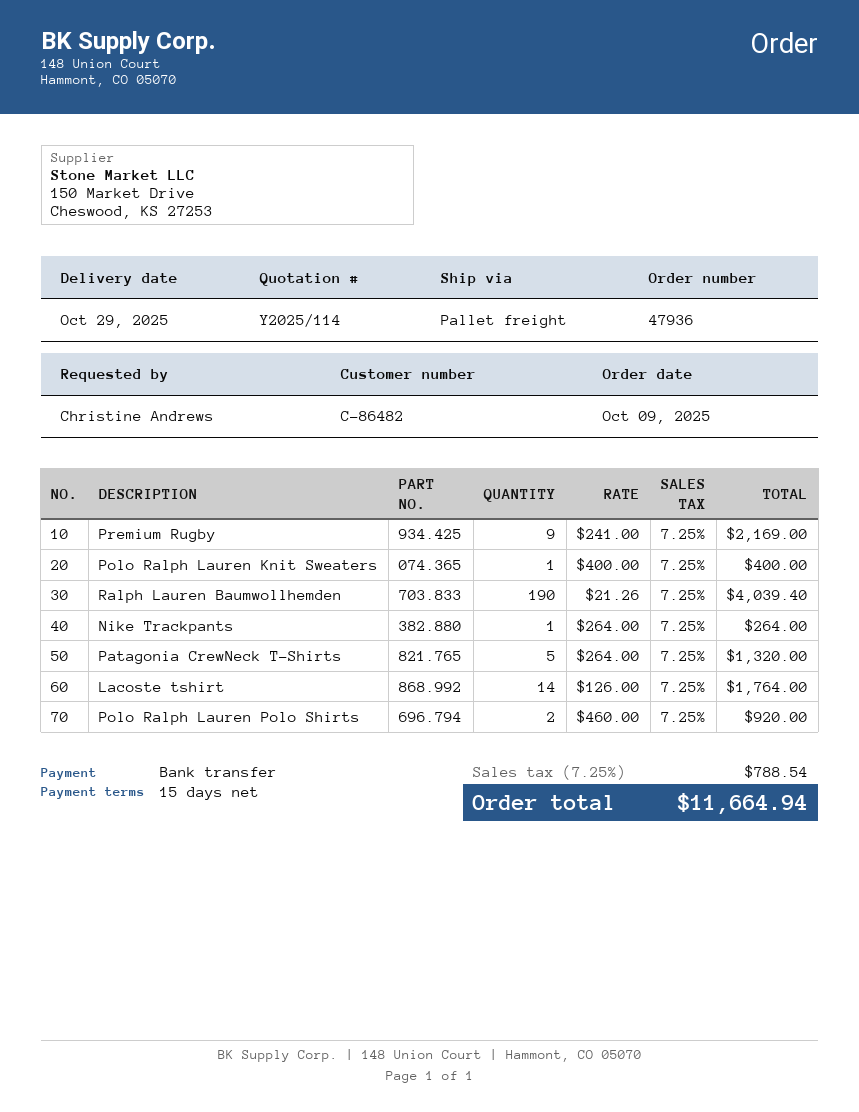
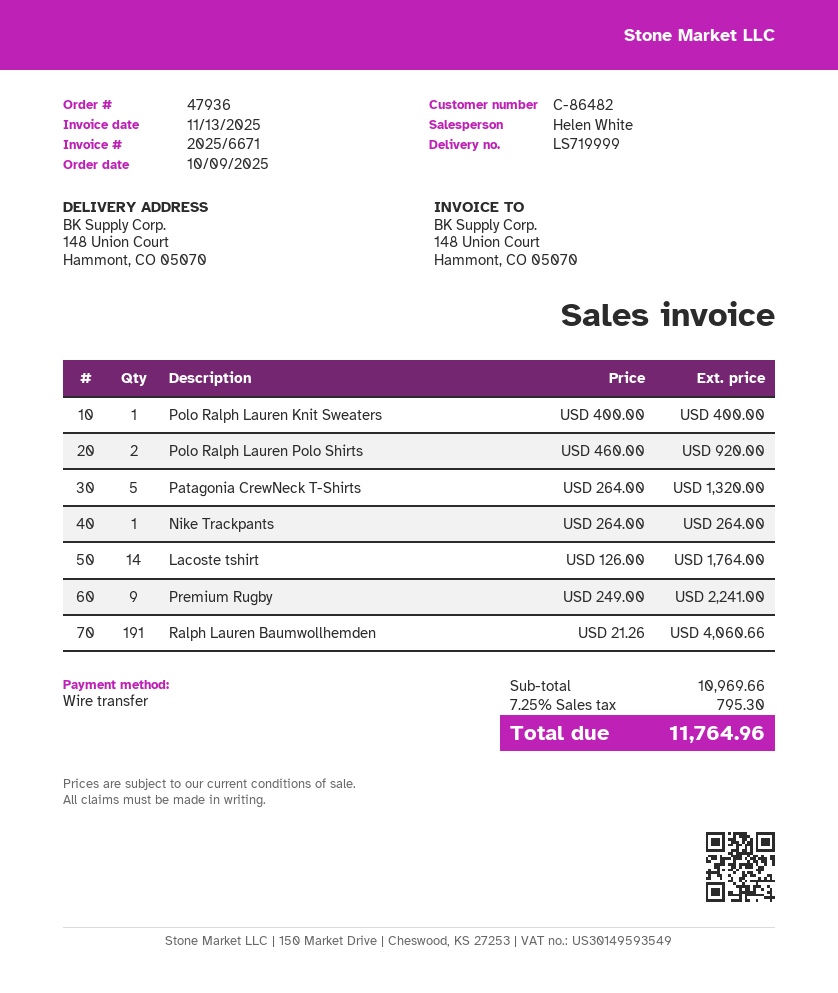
Premium Rugby: 9 x 241.00 = 2169.00 -> 9 x 249.00 = 2241.00
Ralph Lauren Baumwollhemden: 190 x 21.26 = 4039.40 -> 191 x 21.26 = 4060.66
tax: 7.25% = 788.54 -> 7.25% = 795.30
total: 11664.94 -> 11764.96

